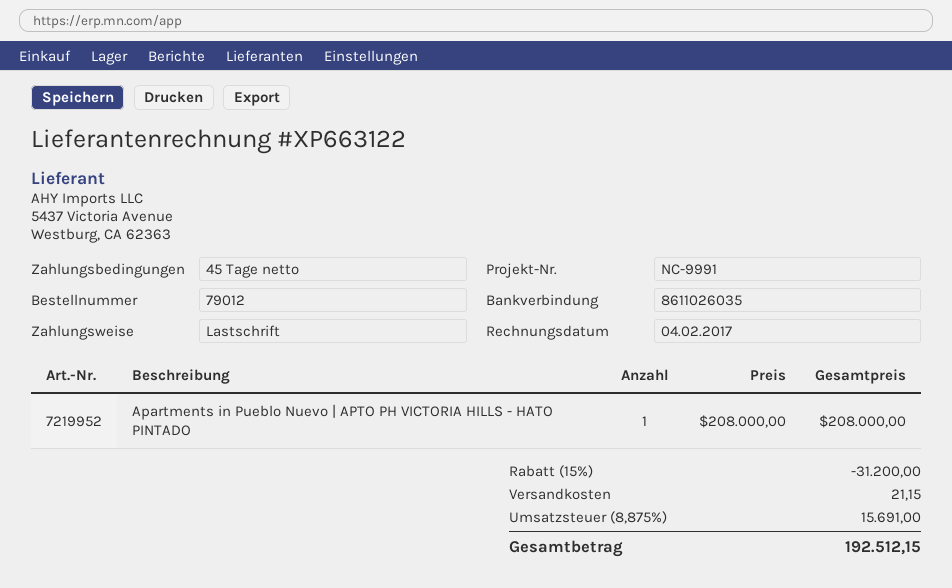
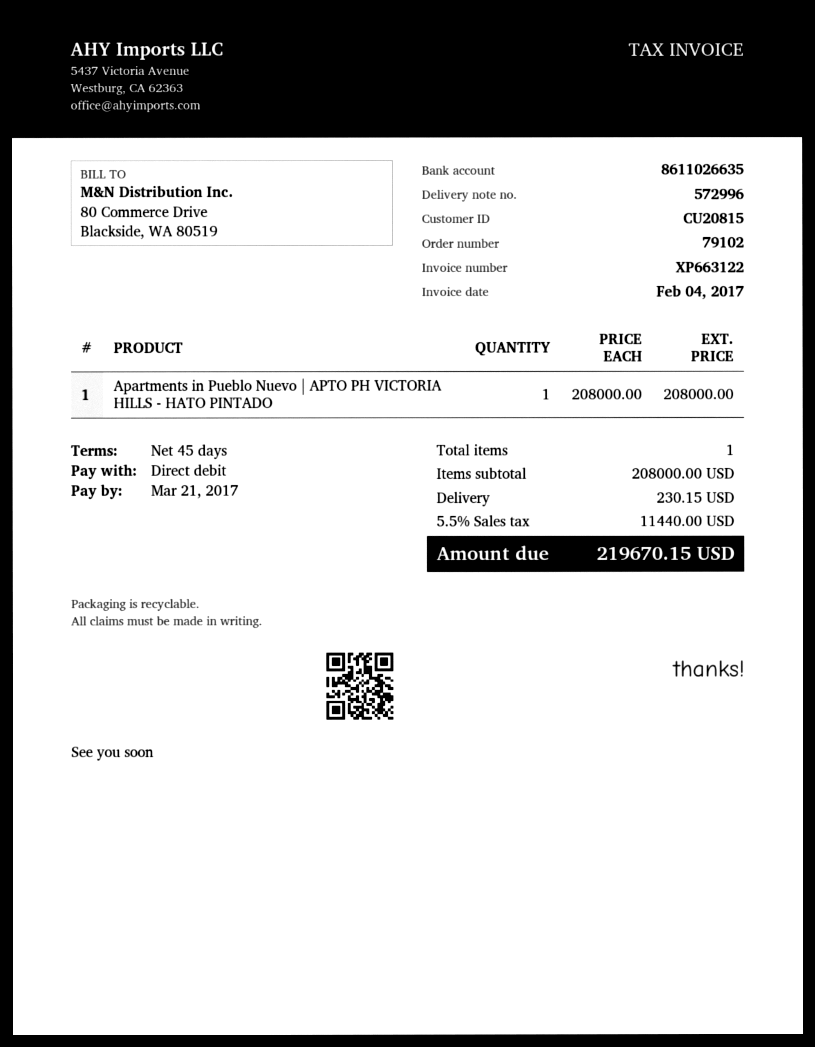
order number: 79012 -> 79102
bank account: 8611026035 -> 8611026635
discount: 15% = 31200.00 -> none
shipping: 21.15 -> 230.15
tax: 8.875% = 15691.00 -> 5.5% = 11440.00
total: 192512.15 -> 219670.15

